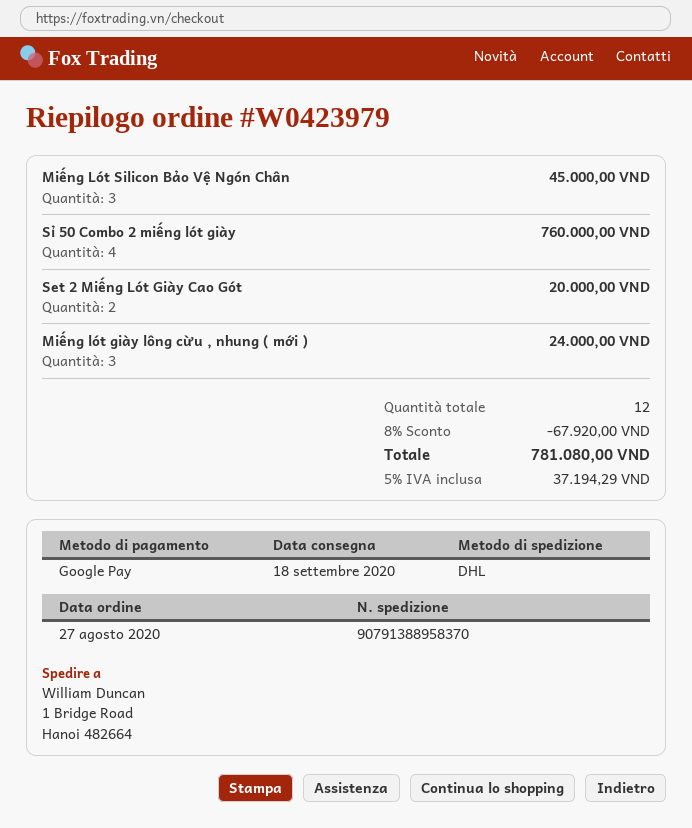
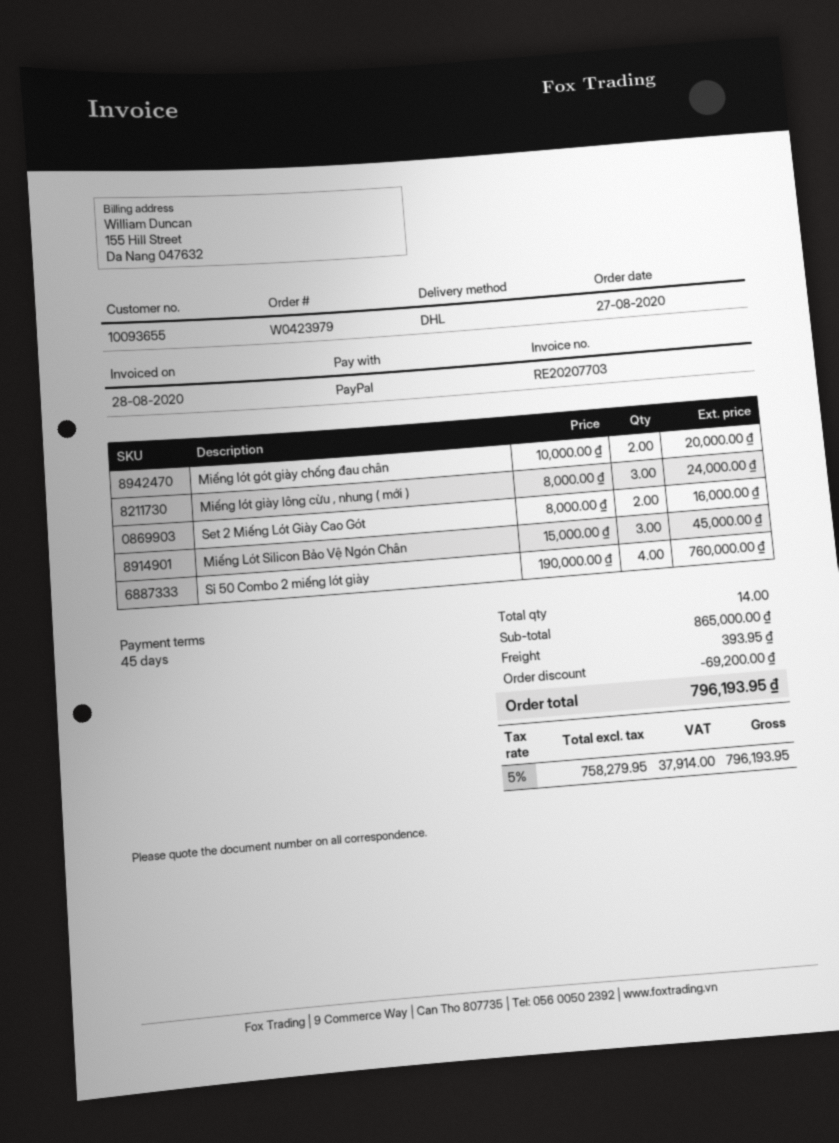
payment method: Google Pay -> PayPal
Set 2 Miếng Lót Giày Cao Gót: 2 for 20000.00 -> 2 for 16000.00
Miếng lót gót giày chống đau chân: none -> 2 for 20000.00
total quantity: 12 -> 14
discount: 67920.00 -> 69200.00
shipping: none -> 393.95
tax: 5% = 37194.29 -> 5% = 37914.00
total: 781080.00 -> 796193.95

